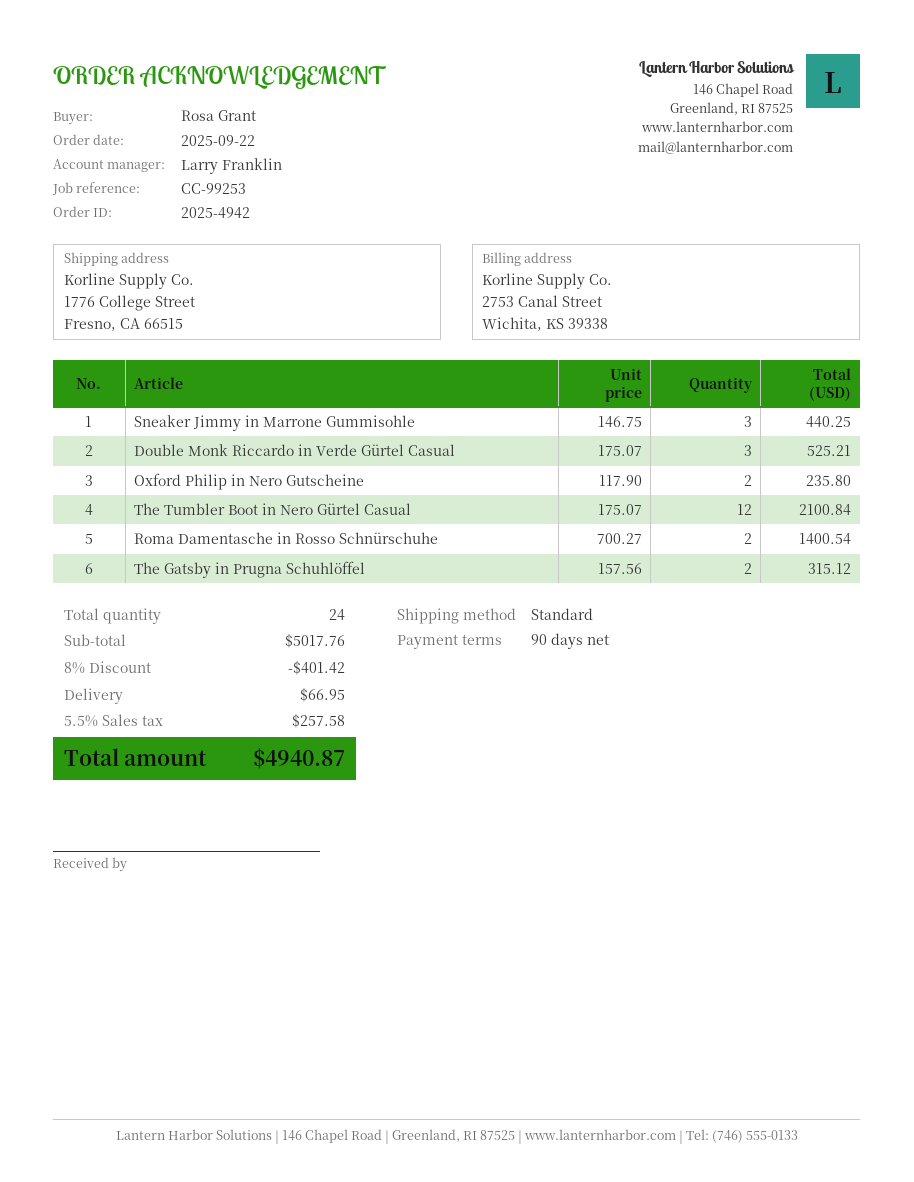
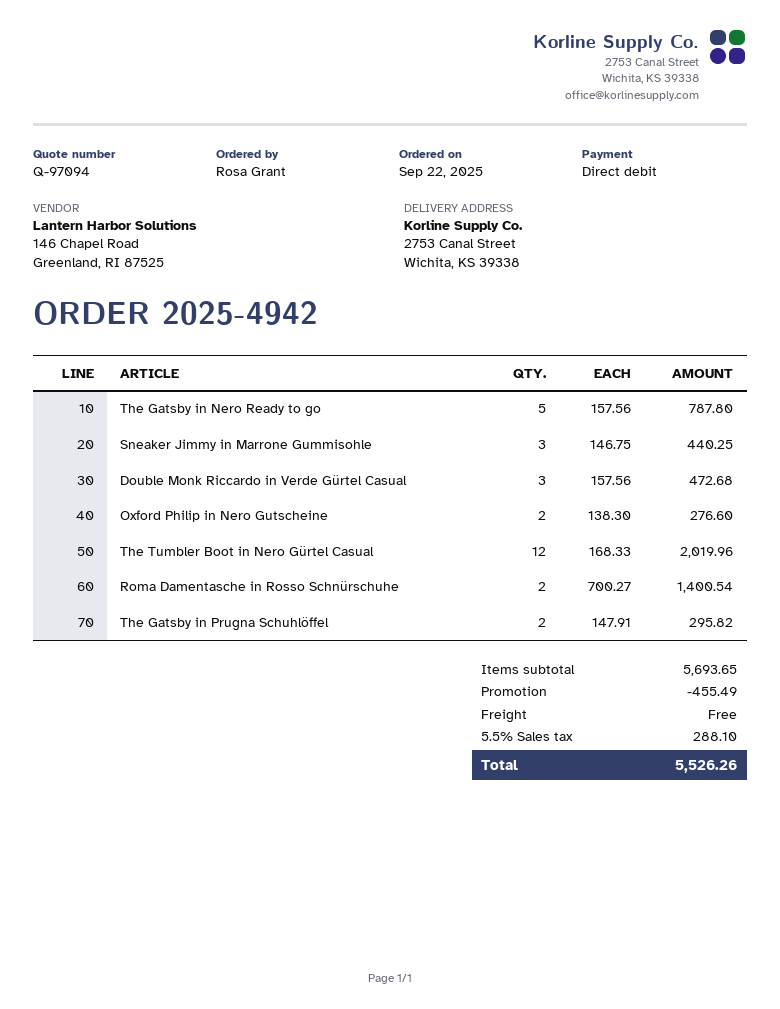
ship to: 1776 College Street, Fresno, CA 66515 -> 2753 Canal Street, Wichita, KS 39338
Double Monk Riccardo in Verde Gürtel Casual: 3 x 175.07 = 525.21 -> 3 x 157.56 = 472.68
Oxford Philip in Nero Gutscheine: 2 x 117.90 = 235.80 -> 2 x 138.30 = 276.60
The Tumbler Boot in Nero Gürtel Casual: 12 x 175.07 = 2100.84 -> 12 x 168.33 = 2019.96
The Gatsby in Prugna Schuhlöffel: 2 x 157.56 = 315.12 -> 2 x 147.91 = 295.82
The Gatsby in Nero Ready to go: none -> 5 x 157.56 = 787.80
subtotal: 5017.76 -> 5693.65
discount: 401.42 -> 455.49
shipping: 66.95 -> 0.00
tax: 5.5% = 257.58 -> 5.5% = 288.10
total: 4940.87 -> 5526.26

